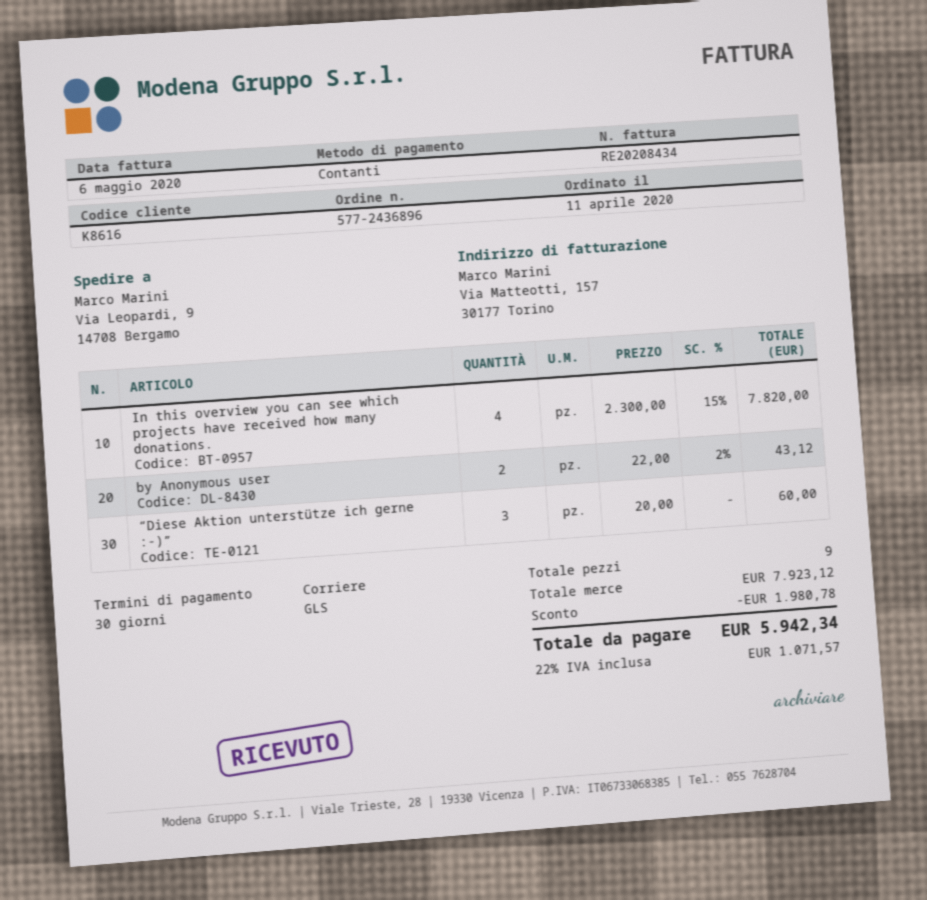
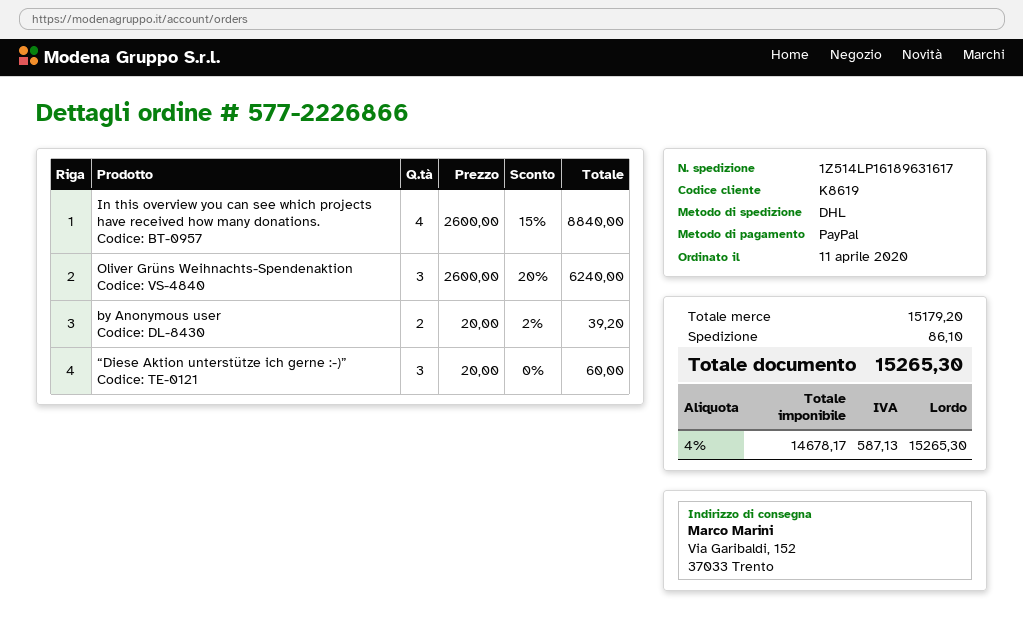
order number: 577-2436896 -> 577-2226866
customer number: K8616 -> K8619
payment method: cash -> PayPal
shipping method: GLS -> DHL
ship to: Via Leopardi, 9, 14708 Bergamo -> Via Garibaldi, 152, 37033 Trento
In this overview you can see which projects have received how many donations.: 4 x 2300.00 - 15% = 7820.00 -> 4 x 2600.00 - 15% = 8840.00
by Anonymous user: 2 x 22.00 - 2% = 43.12 -> 2 x 20.00 - 2% = 39.20
Oliver Grüns Weihnachts-Spendenaktion: none -> 3 x 2600.00 - 20% = 6240.00
subtotal: 7923.12 -> 15179.20
discount: 1980.78 -> none
shipping: none -> 86.10
tax: 22% = 1071.57 -> 4% = 587.13
total: 5942.34 -> 15265.30

